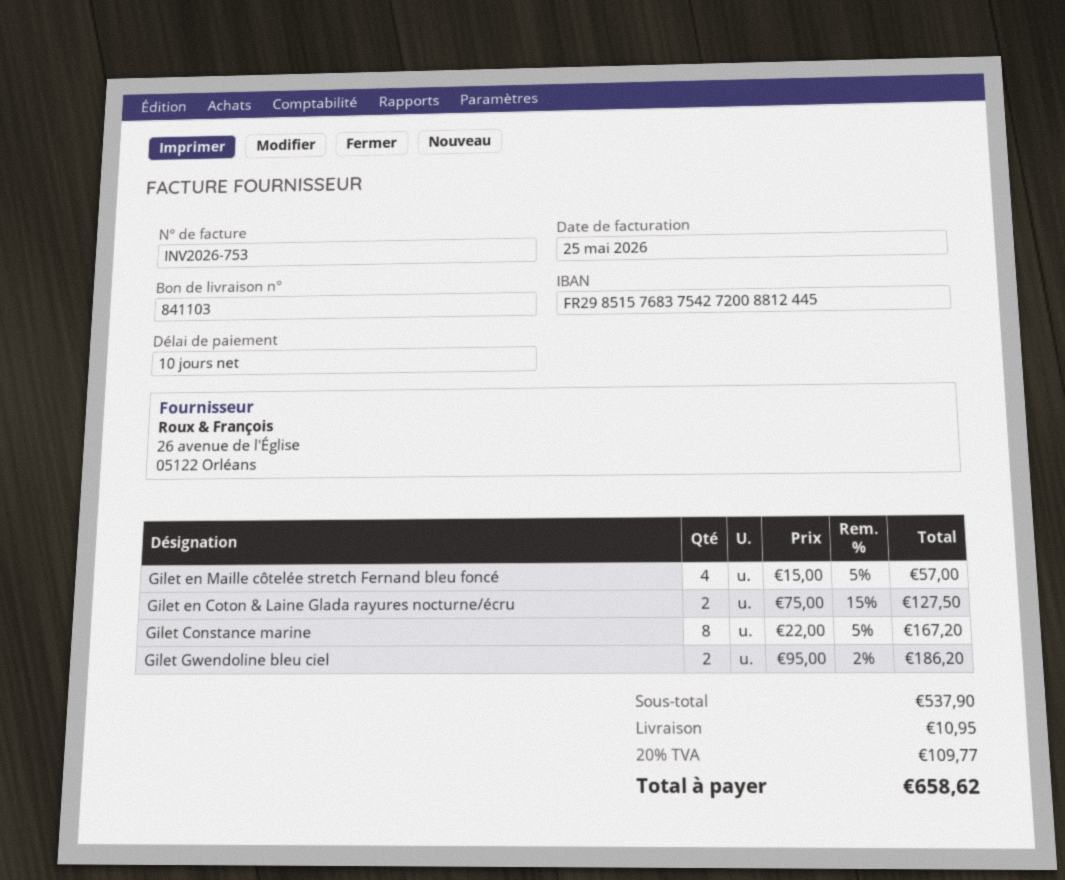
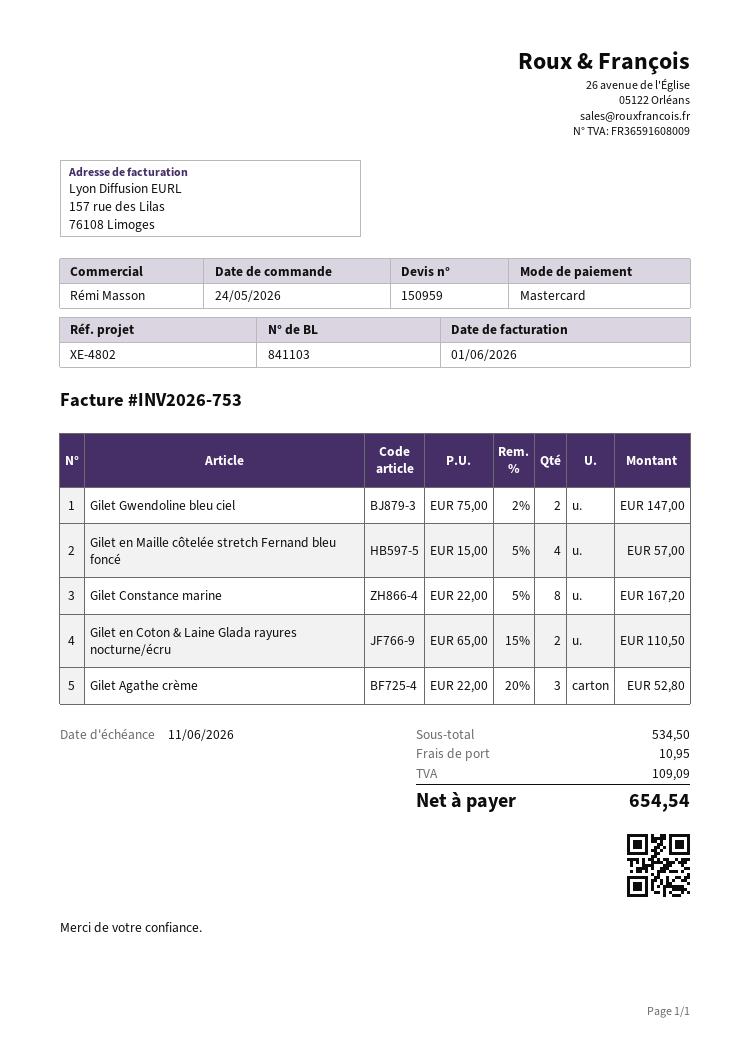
invoice date: 2026-05-25 -> 2026-06-01
Gilet en Coton & Laine Glada rayures nocturne/écru: 2 x 75.00 - 15% = 127.50 -> 2 x 65.00 - 15% = 110.50
Gilet Gwendoline bleu ciel: 2 x 95.00 - 2% = 186.20 -> 2 x 75.00 - 2% = 147.00
Gilet Agathe crème: none -> 3 x 22.00 - 20% = 52.80
subtotal: 537.90 -> 534.50
tax: 109.77 -> 109.09
total: 658.62 -> 654.54

